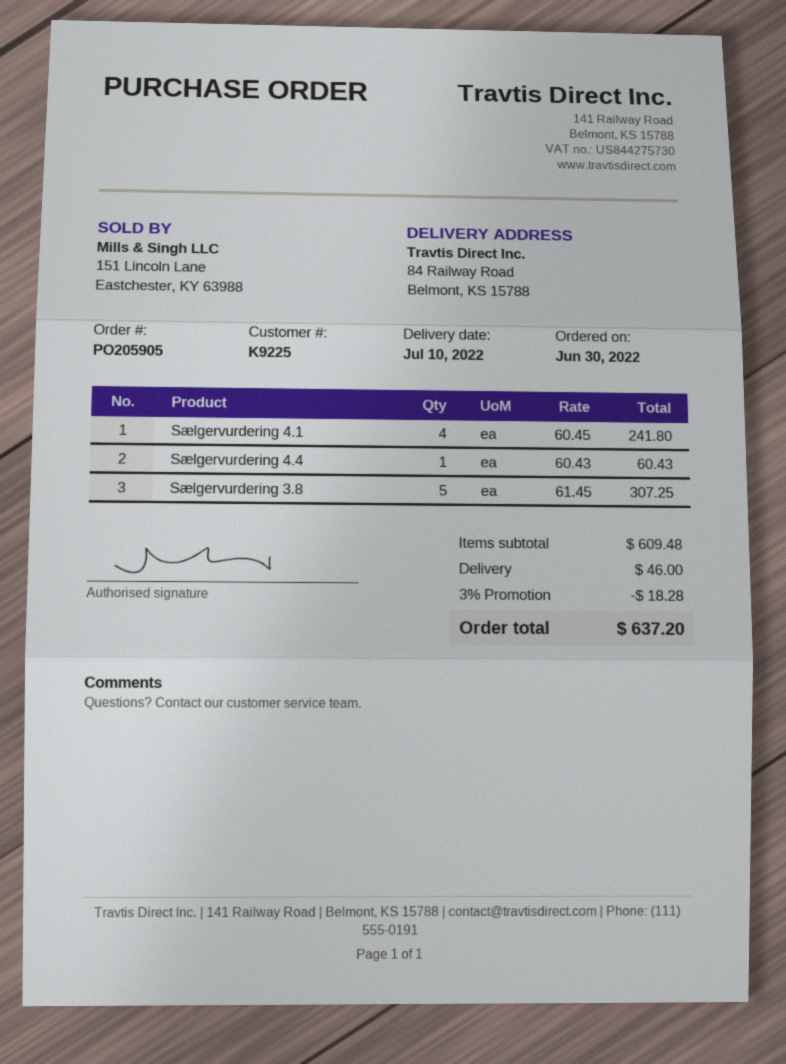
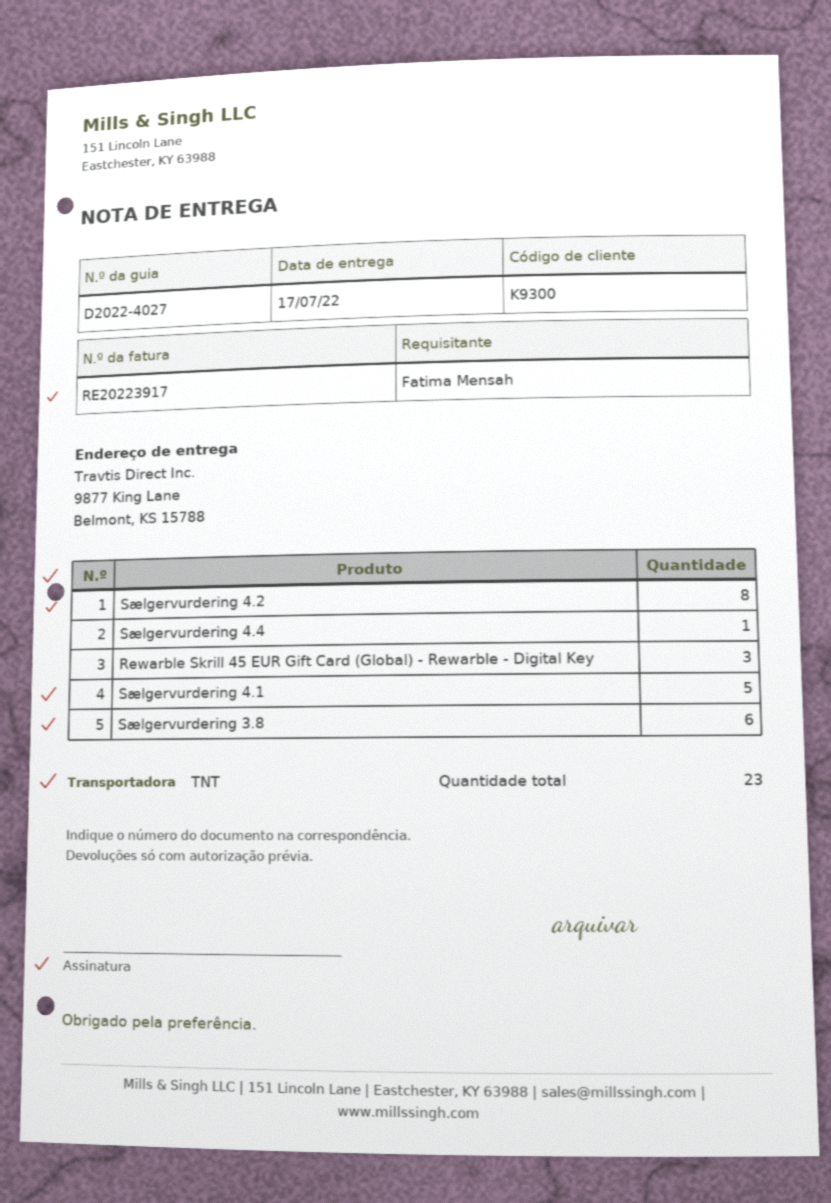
delivery date: 2022-07-10 -> 2022-07-17
customer number: K9225 -> K9300
ship to: 84 Railway Road, Belmont, KS 15788 -> 9877 King Lane, Belmont, KS 15788
Sælgervurdering 4.1: 4 -> 5
Sælgervurdering 3.8: 5 -> 6
Sælgervurdering 4.2: none -> 8
Rewarble Skrill 45 EUR Gift Card (Global) - Rewarble - Digital Key: none -> 3

